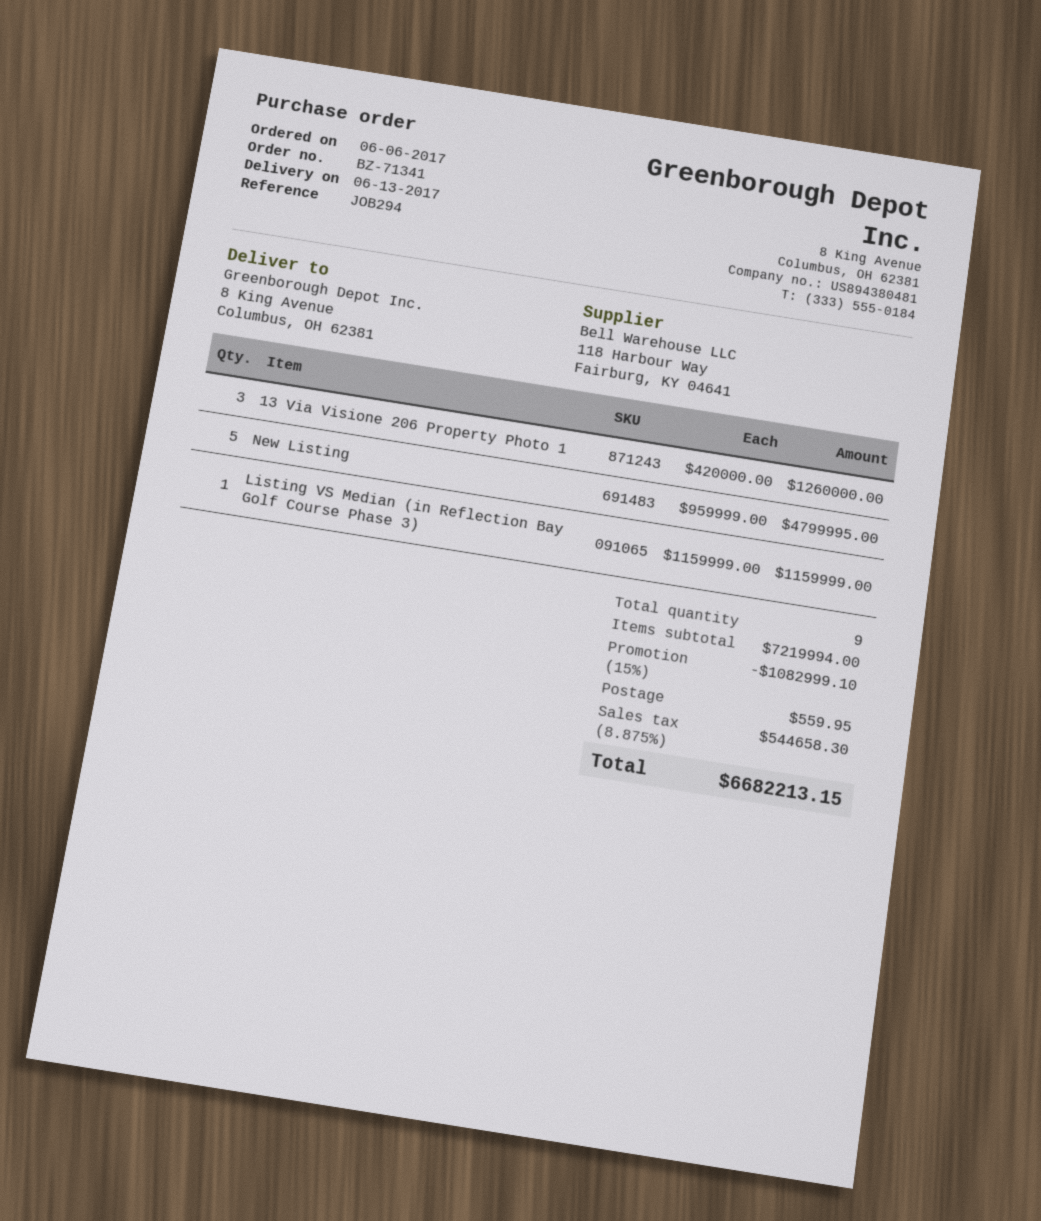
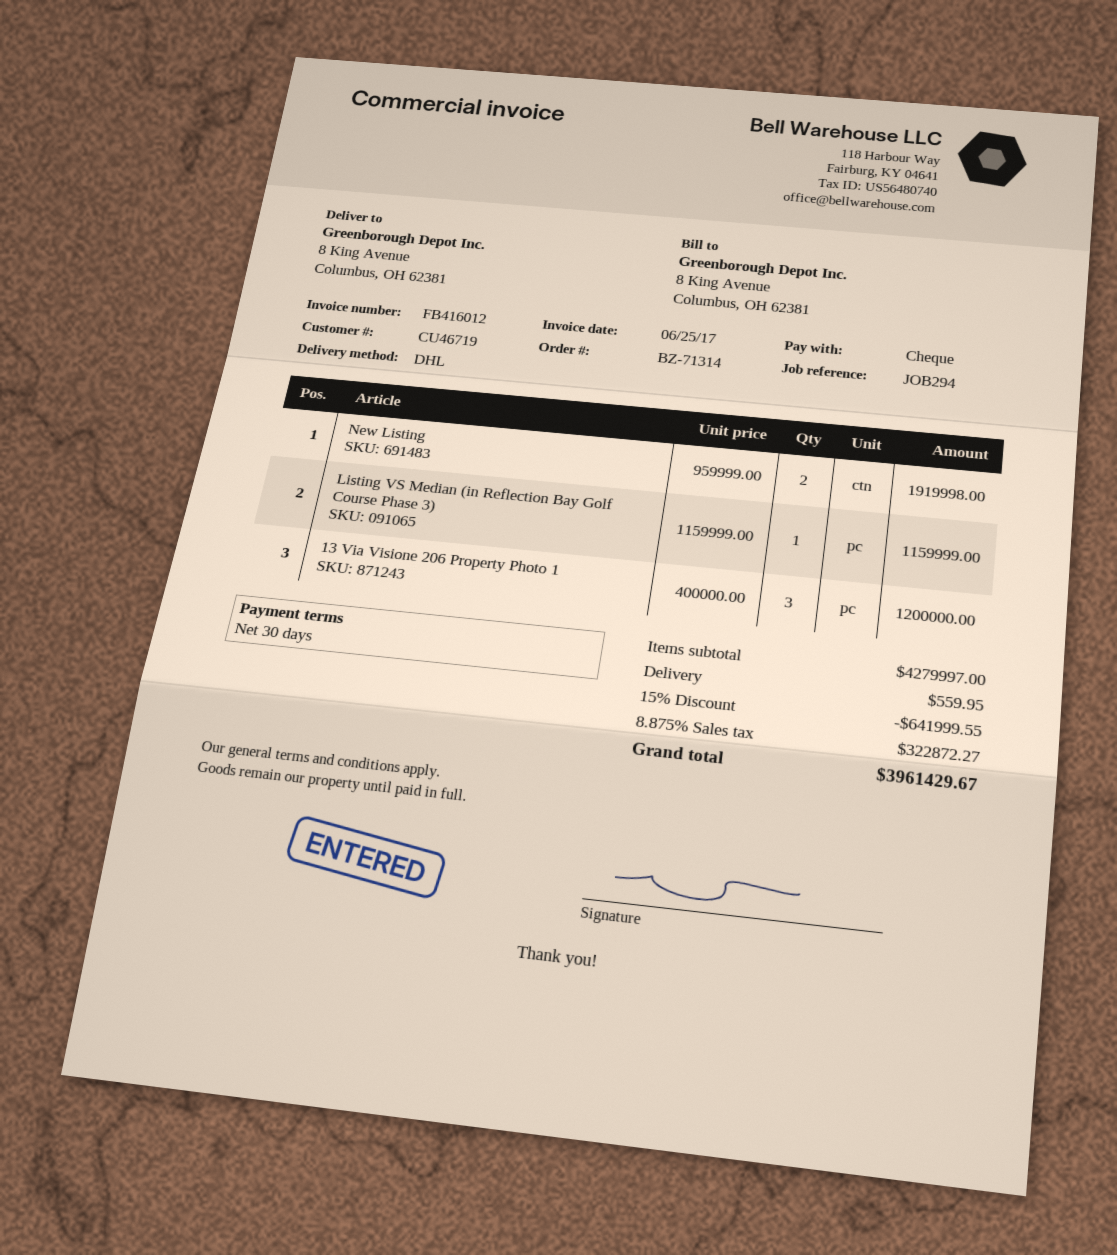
order number: BZ-71341 -> BZ-71314
13 Via Visione 206 Property Photo 1: 3 x 420000.00 = 1260000.00 -> 3 x 400000.00 = 1200000.00
New Listing: 5 x 959999.00 = 4799995.00 -> 2 x 959999.00 = 1919998.00
subtotal: 7219994.00 -> 4279997.00
discount: 15% = 1082999.10 -> 15% = 641999.55
tax: 8.875% = 544658.30 -> 8.875% = 322872.27
total: 6682213.15 -> 3961429.67

